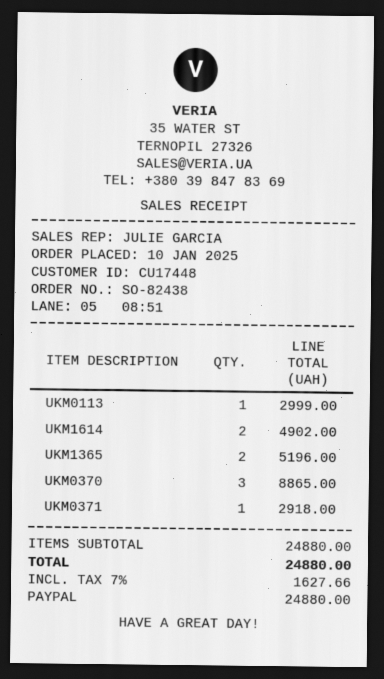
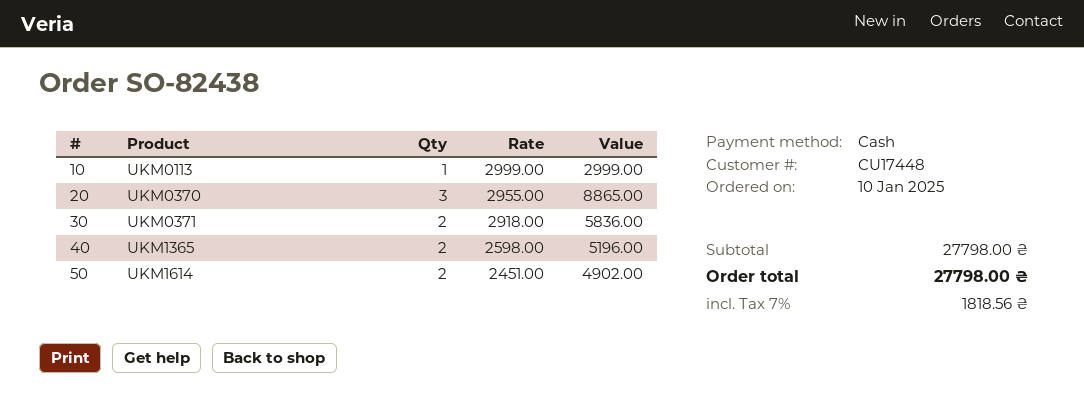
payment method: PayPal -> cash
UKM0371: 1 for 2918.00 -> 2 for 5836.00
subtotal: 24880.00 -> 27798.00
tax: 7% = 1627.66 -> 7% = 1818.56
total: 24880.00 -> 27798.00

